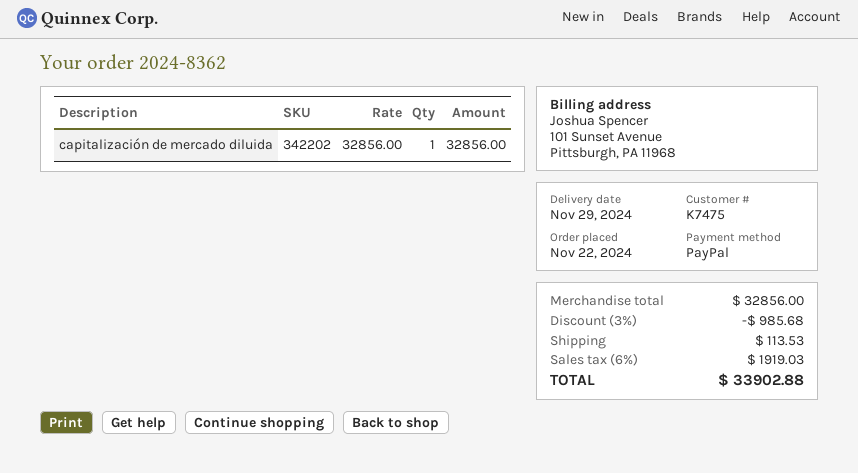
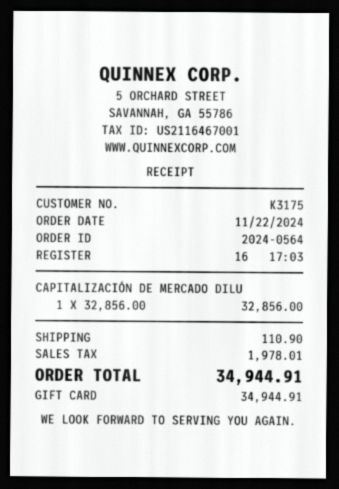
order number: 2024-8362 -> 2024-0564
customer number: K7475 -> K3175
payment method: PayPal -> gift card
discount: 3% = 985.68 -> none
shipping: 113.53 -> 110.90
tax: 1919.03 -> 1978.01
total: 33902.88 -> 34944.91

